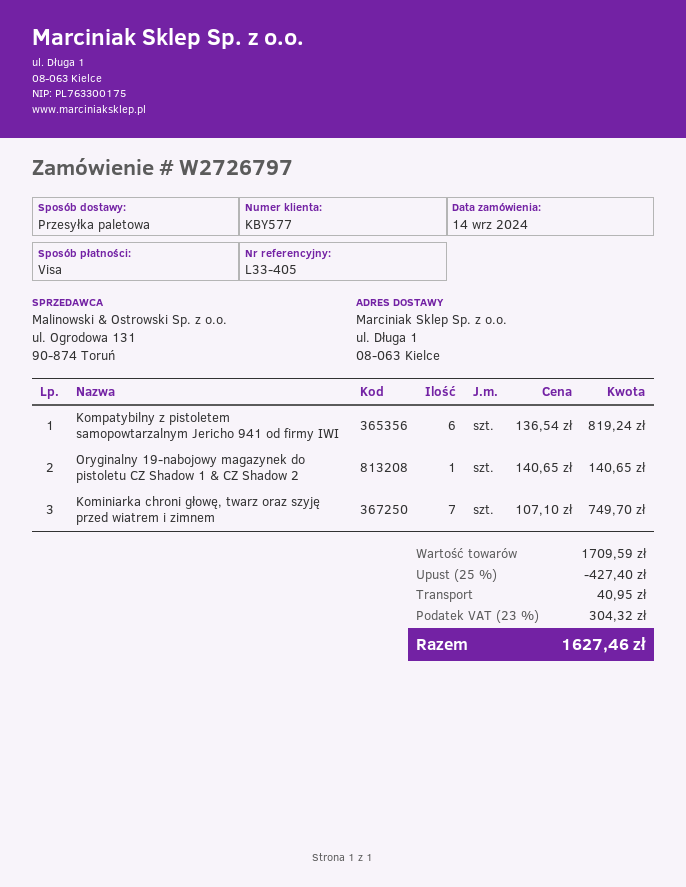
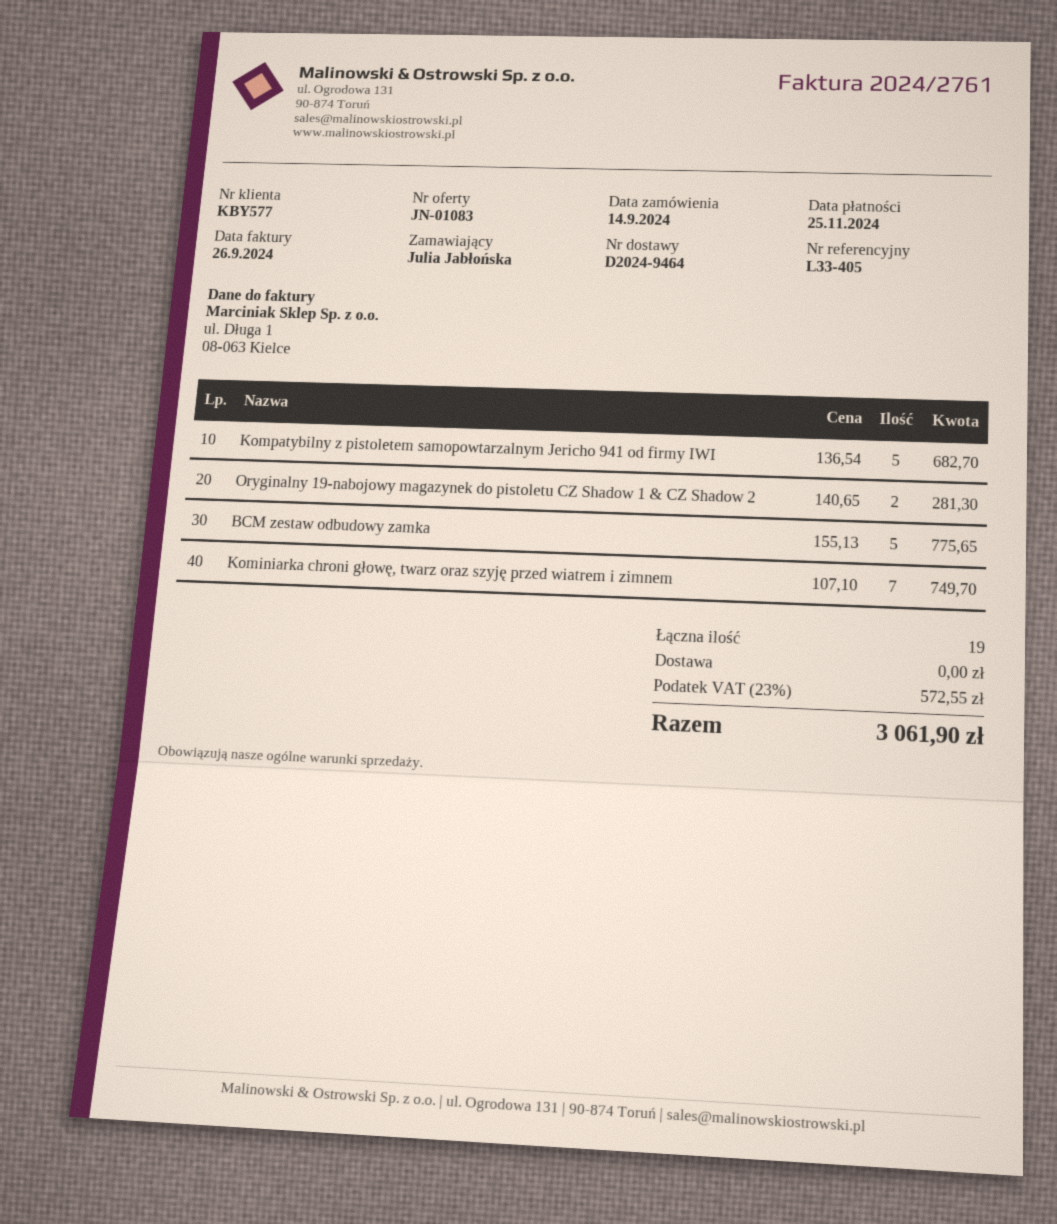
Kompatybilny z pistoletem samopowtarzalnym Jericho 941 od firmy IWI: 6 x 136.54 = 819.24 -> 5 x 136.54 = 682.70
Oryginalny 19-nabojowy magazynek do pistoletu CZ Shadow 1 & CZ Shadow 2: 1 x 140.65 = 140.65 -> 2 x 140.65 = 281.30
BCM zestaw odbudowy zamka: none -> 5 x 155.13 = 775.65
discount: 25% = 427.40 -> none
shipping: 40.95 -> 0.00
tax: 23% = 304.32 -> 23% = 572.55
total: 1627.46 -> 3061.90

